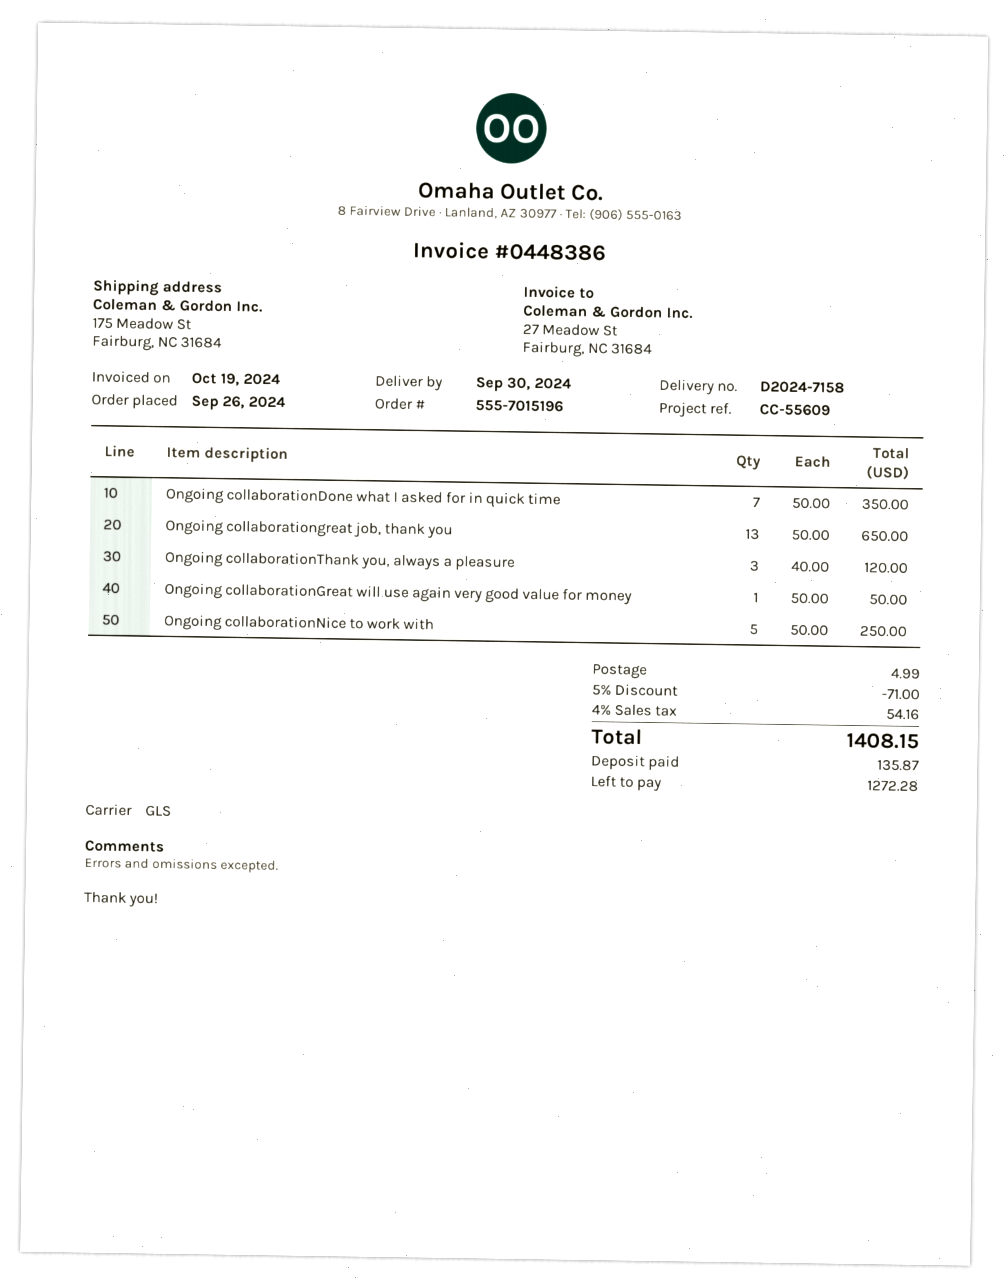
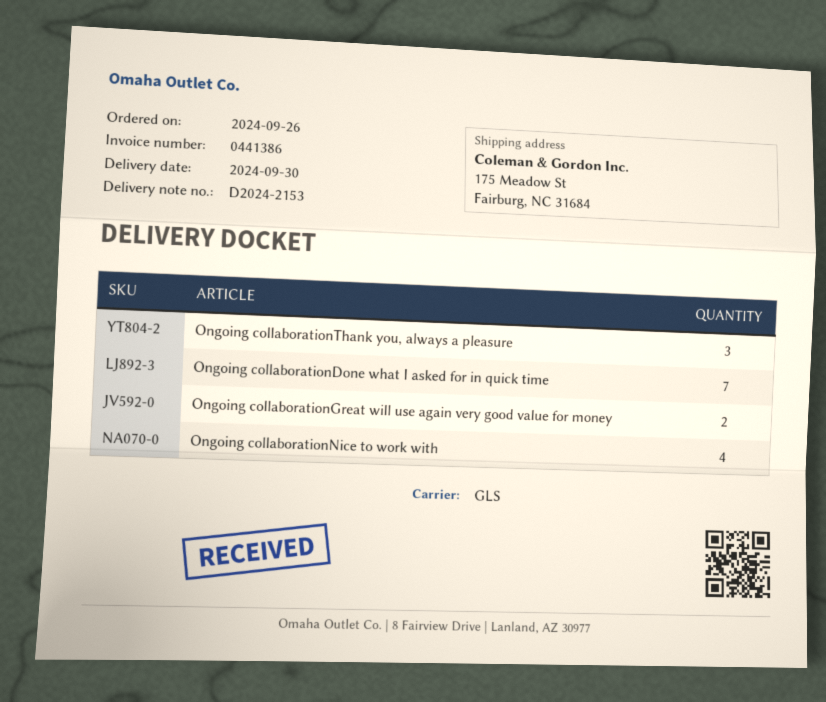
delivery note number: D2024-7158 -> D2024-2153
invoice number: 0448386 -> 0441386
Ongoing collaborationgreat job, thank you: 13 -> none
Ongoing collaborationGreat will use again very good value for money: 1 -> 2
Ongoing collaborationNice to work with: 5 -> 4

